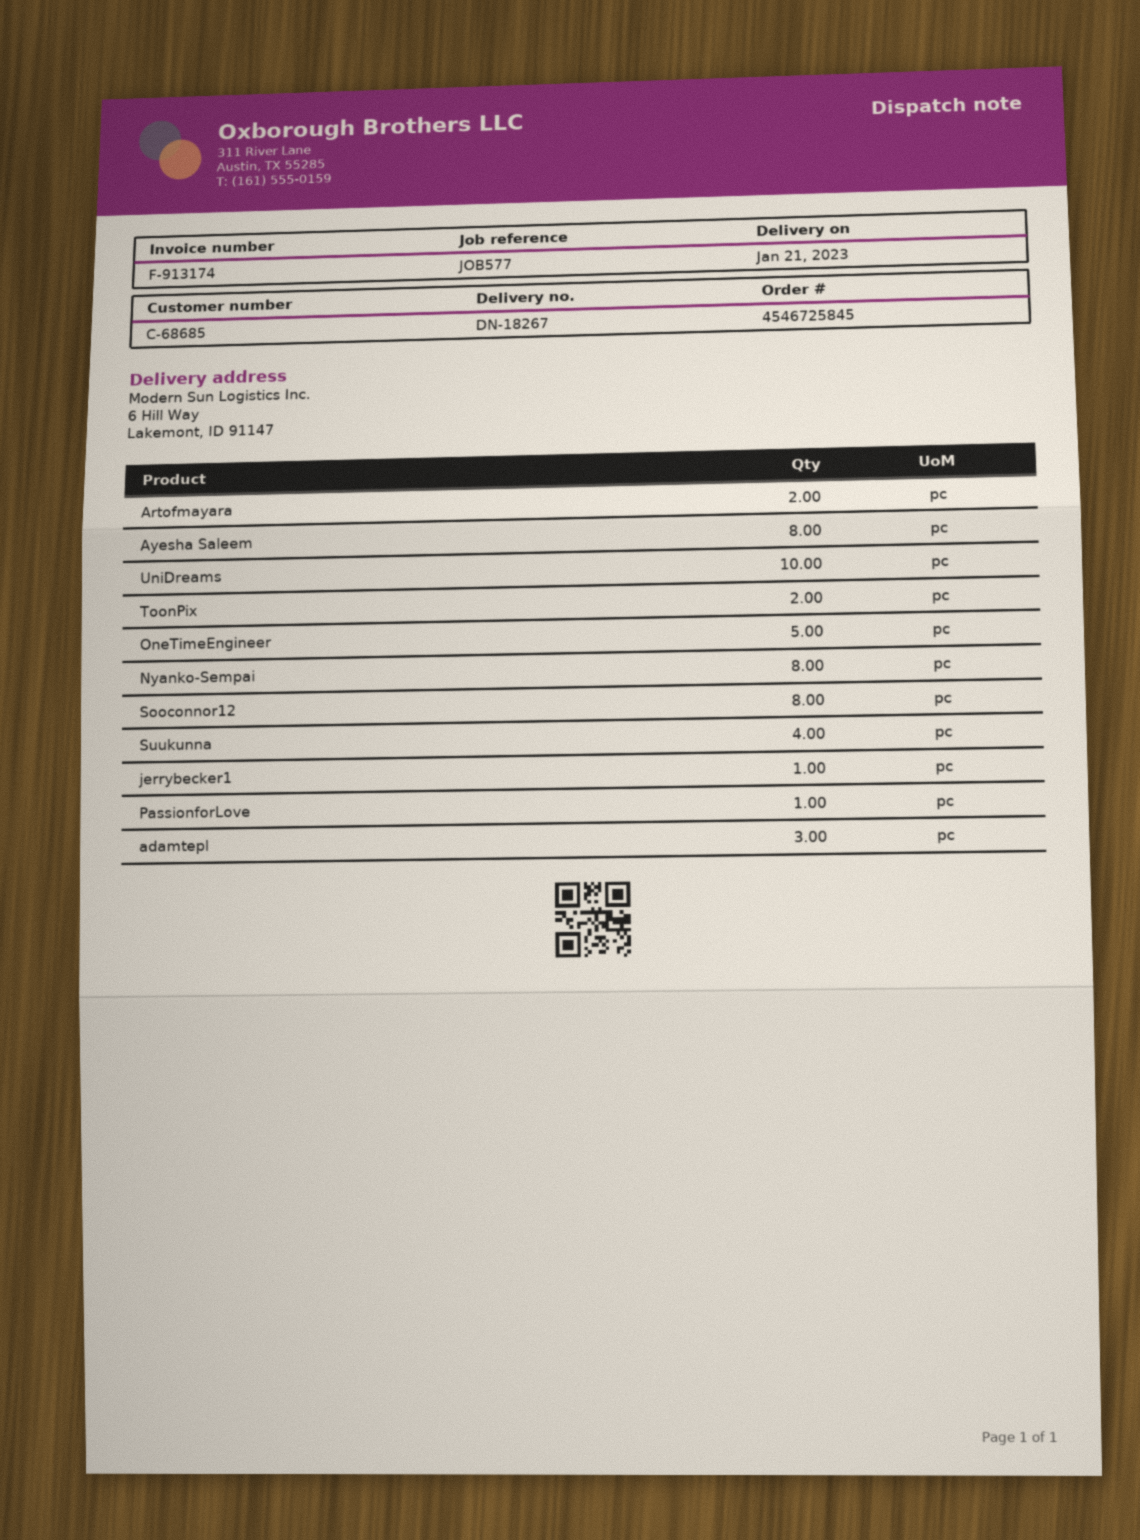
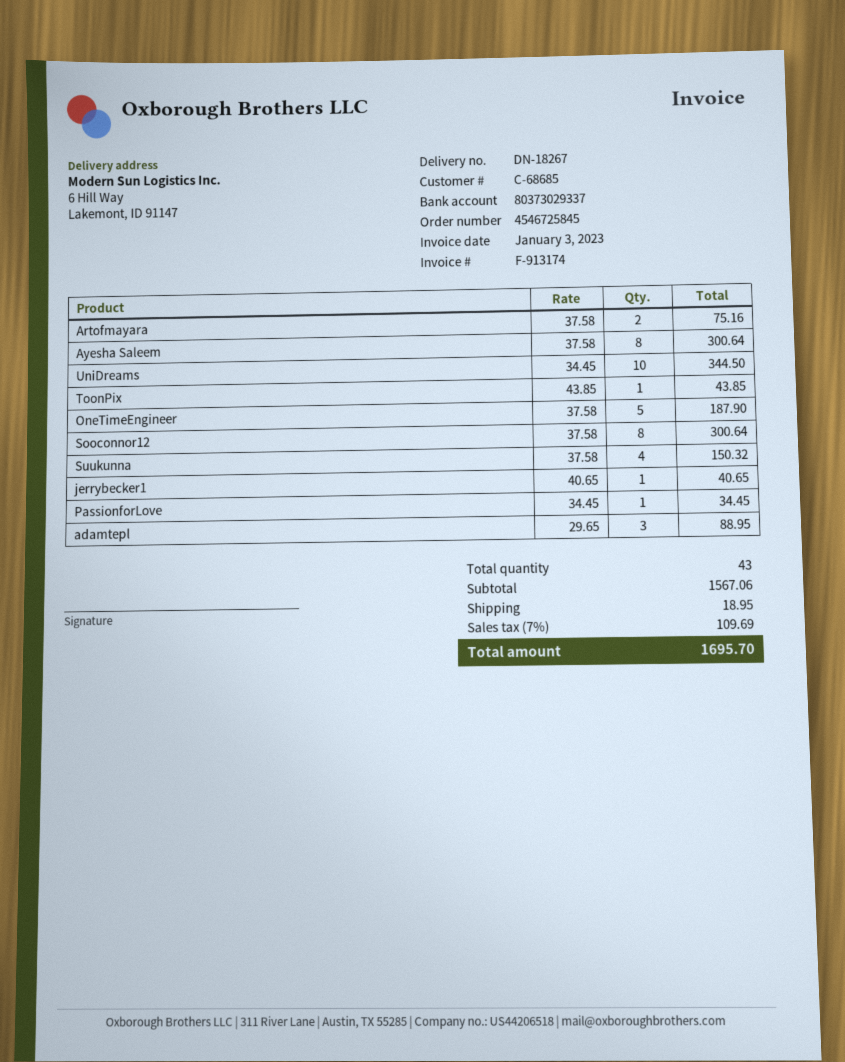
ToonPix: 2 -> 1
Nyanko-Sempai: 8 -> none

